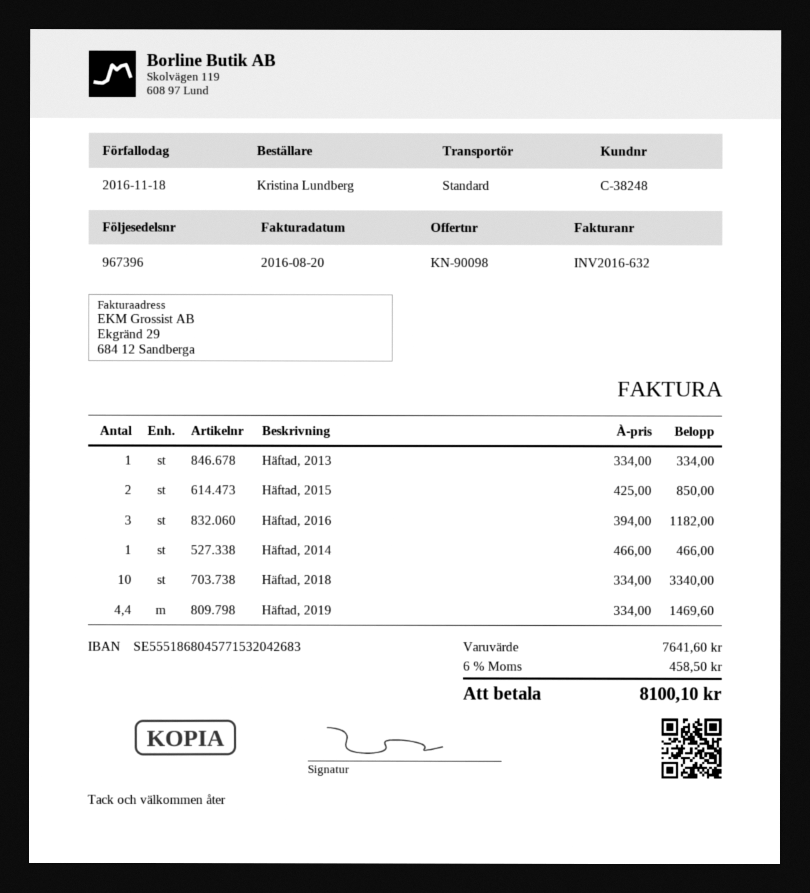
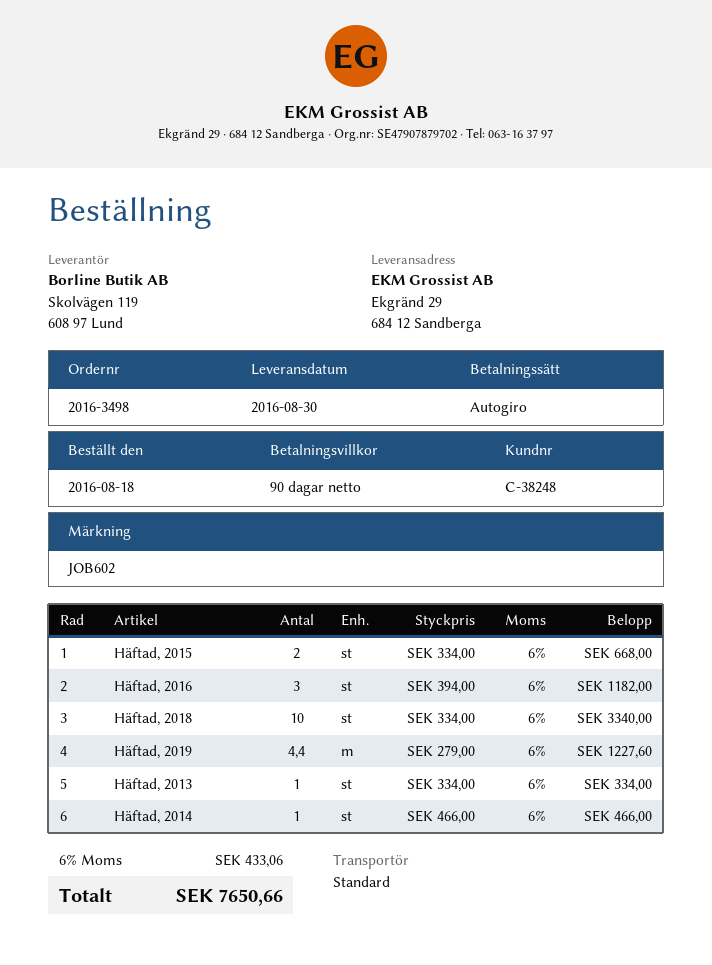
Häftad, 2015: 2 x 425.00 = 850.00 -> 2 x 334.00 = 668.00
Häftad, 2019: 4.4 x 334.00 = 1469.60 -> 4.4 x 279.00 = 1227.60
tax: 6% = 458.50 -> 6% = 433.06
total: 8100.10 -> 7650.66

